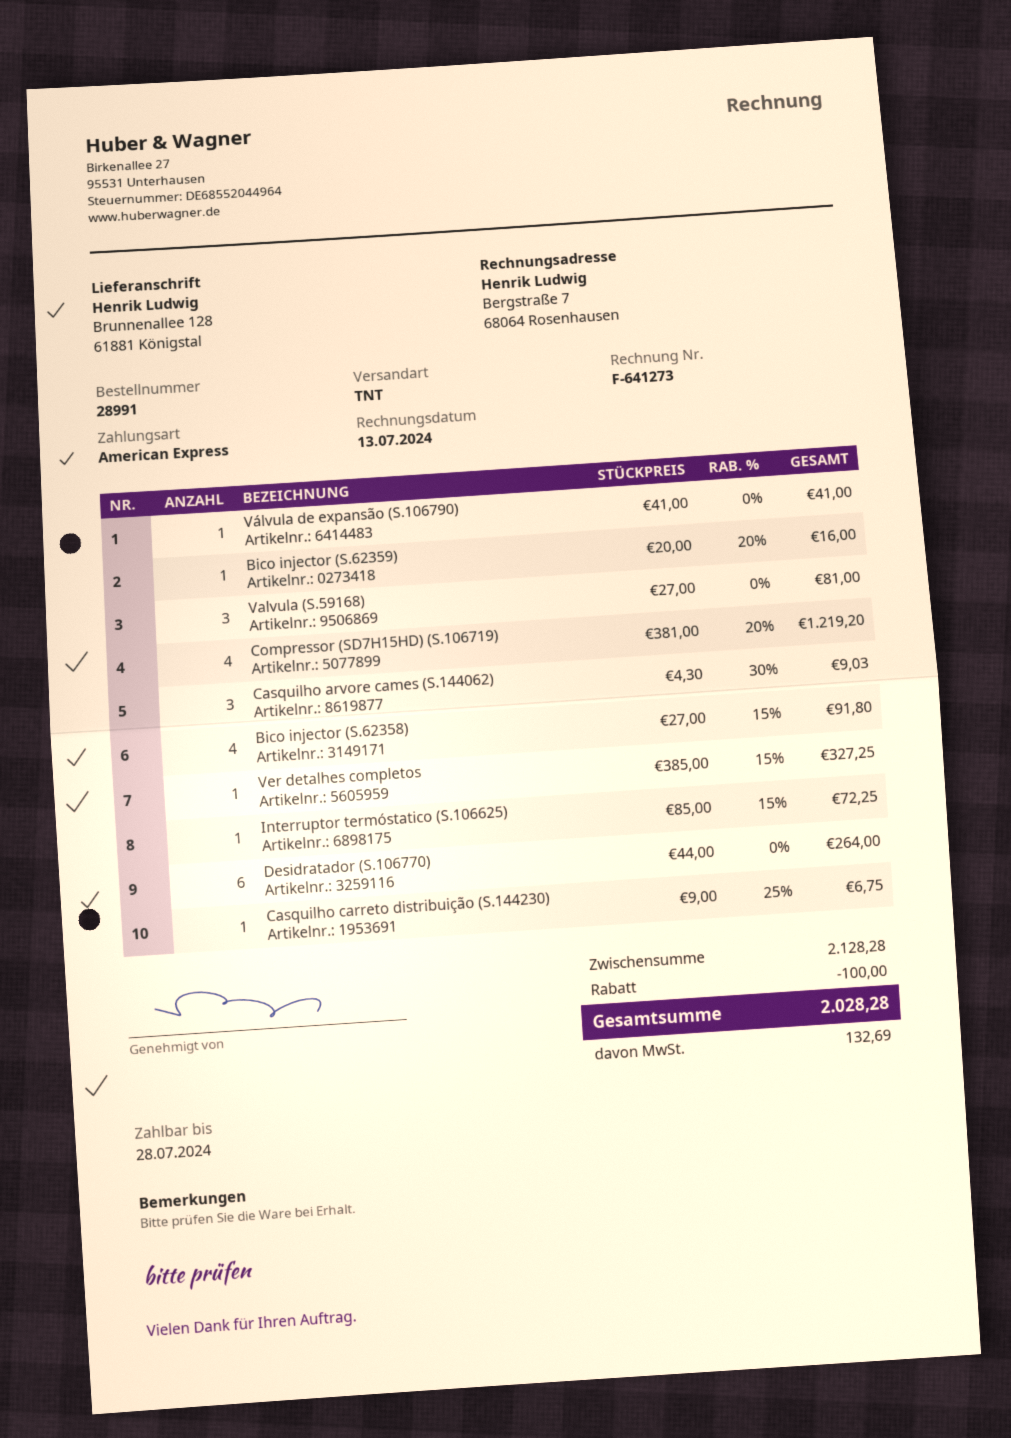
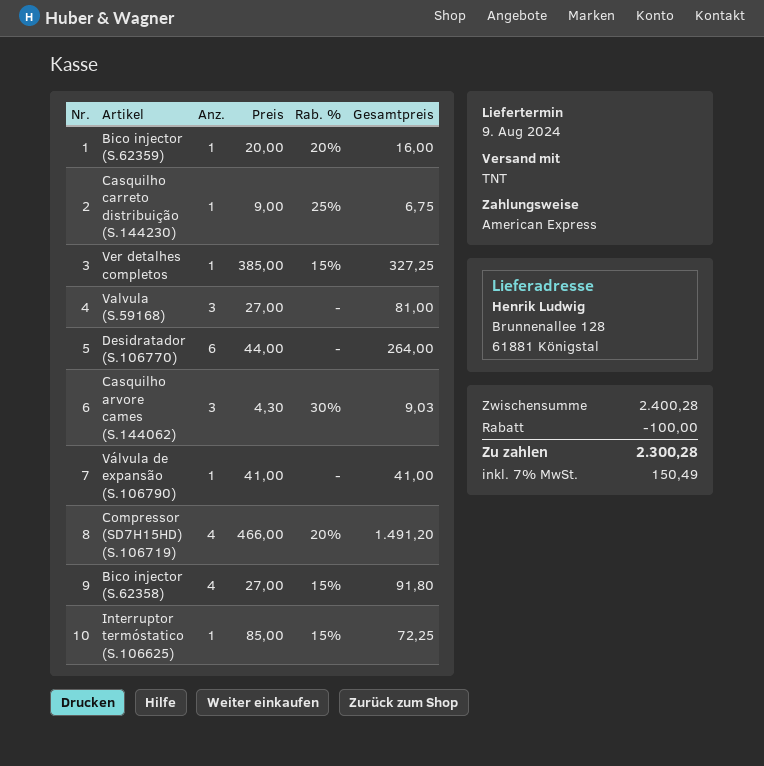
Compressor (SD7H15HD) (S.106719): 4 x 381.00 - 20% = 1219.20 -> 4 x 466.00 - 20% = 1491.20
subtotal: 2128.28 -> 2400.28
tax: 132.69 -> 150.49
total: 2028.28 -> 2300.28

